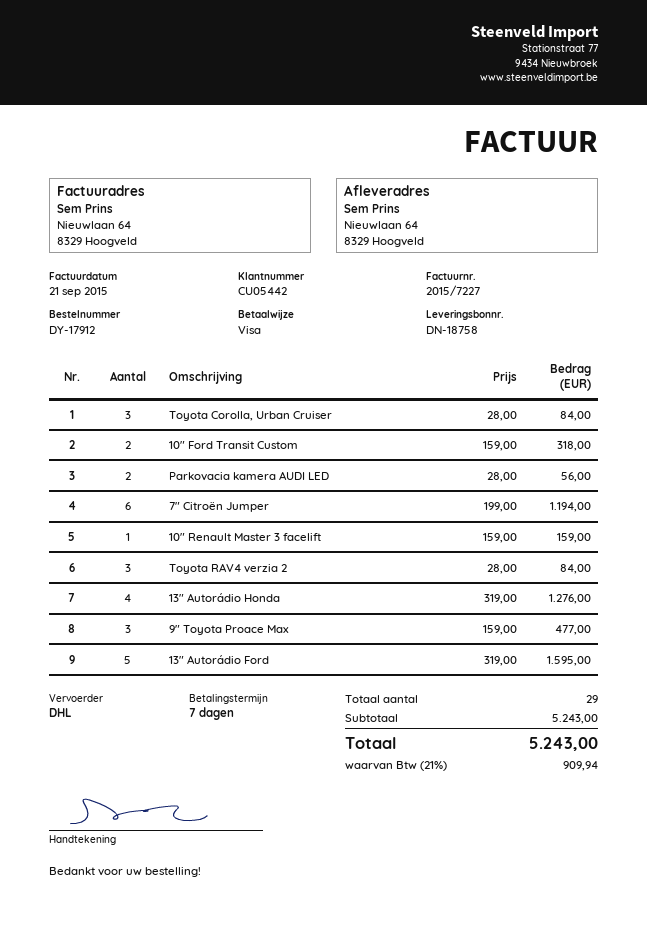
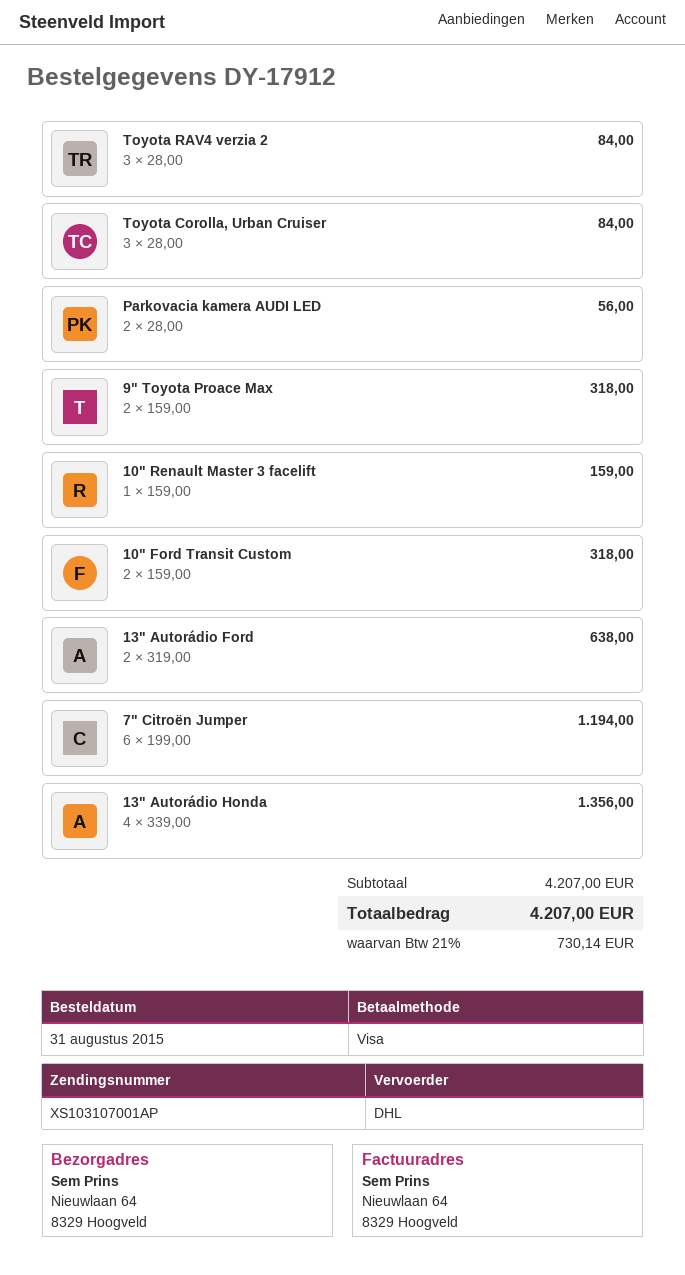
13" Autorádio Honda: 4 x 319.00 = 1276.00 -> 4 x 339.00 = 1356.00
9" Toyota Proace Max: 3 x 159.00 = 477.00 -> 2 x 159.00 = 318.00
13" Autorádio Ford: 5 x 319.00 = 1595.00 -> 2 x 319.00 = 638.00
subtotal: 5243.00 -> 4207.00
tax: 21% = 909.94 -> 21% = 730.14
total: 5243.00 -> 4207.00

